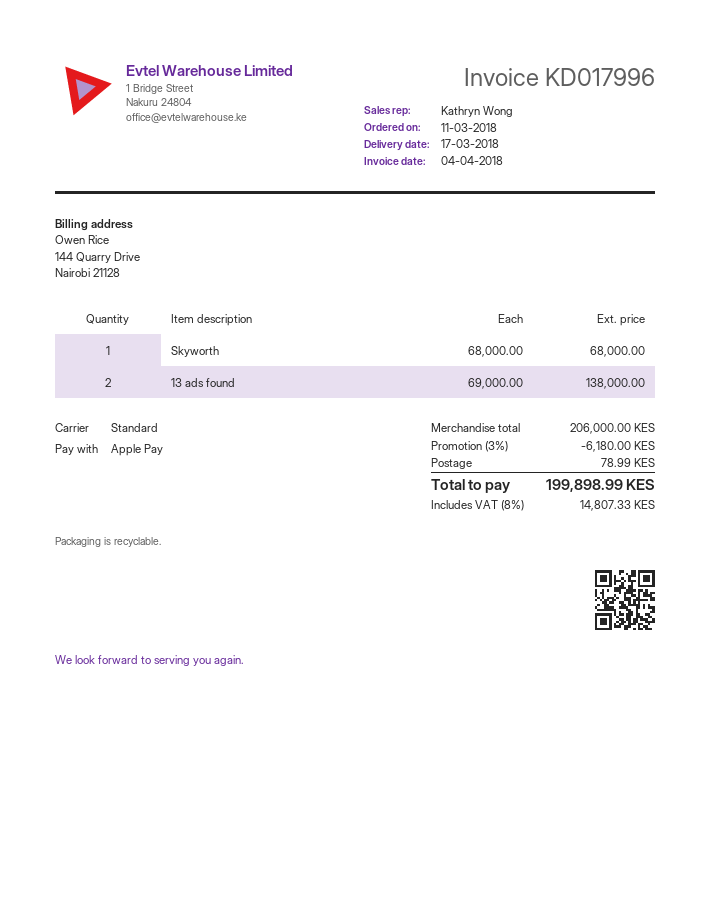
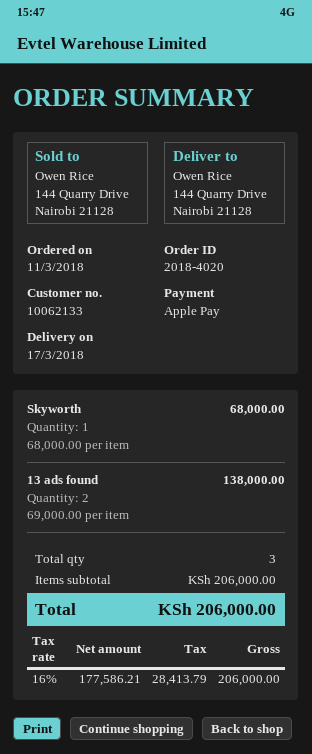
discount: 3% = 6180.00 -> none
shipping: 78.99 -> none
tax: 8% = 14807.33 -> 16% = 28413.79
total: 199898.99 -> 206000.00

